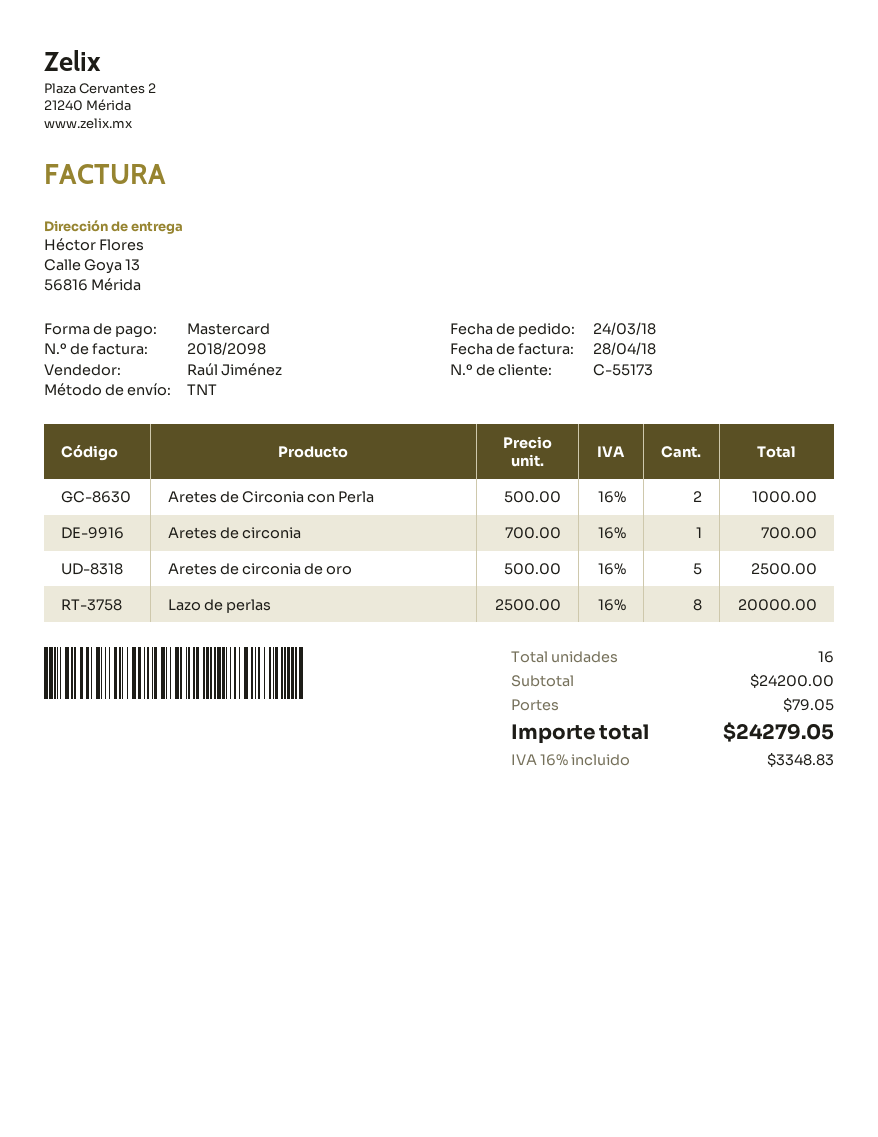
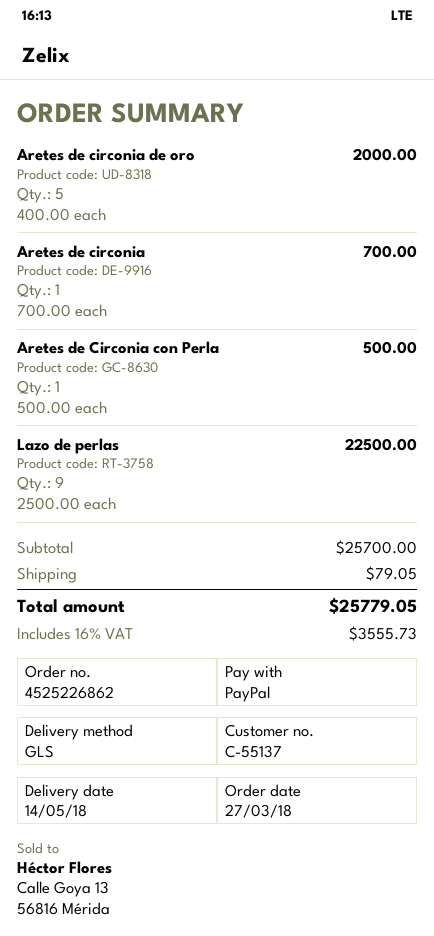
order date: 2018-03-24 -> 2018-03-27
customer number: C-55173 -> C-55137
payment method: Mastercard -> PayPal
shipping method: TNT -> GLS
Aretes de Circonia con Perla: 2 x 500.00 = 1000.00 -> 1 x 500.00 = 500.00
Aretes de circonia de oro: 5 x 500.00 = 2500.00 -> 5 x 400.00 = 2000.00
Lazo de perlas: 8 x 2500.00 = 20000.00 -> 9 x 2500.00 = 22500.00
subtotal: 24200.00 -> 25700.00
tax: 16% = 3348.83 -> 16% = 3555.73
total: 24279.05 -> 25779.05

